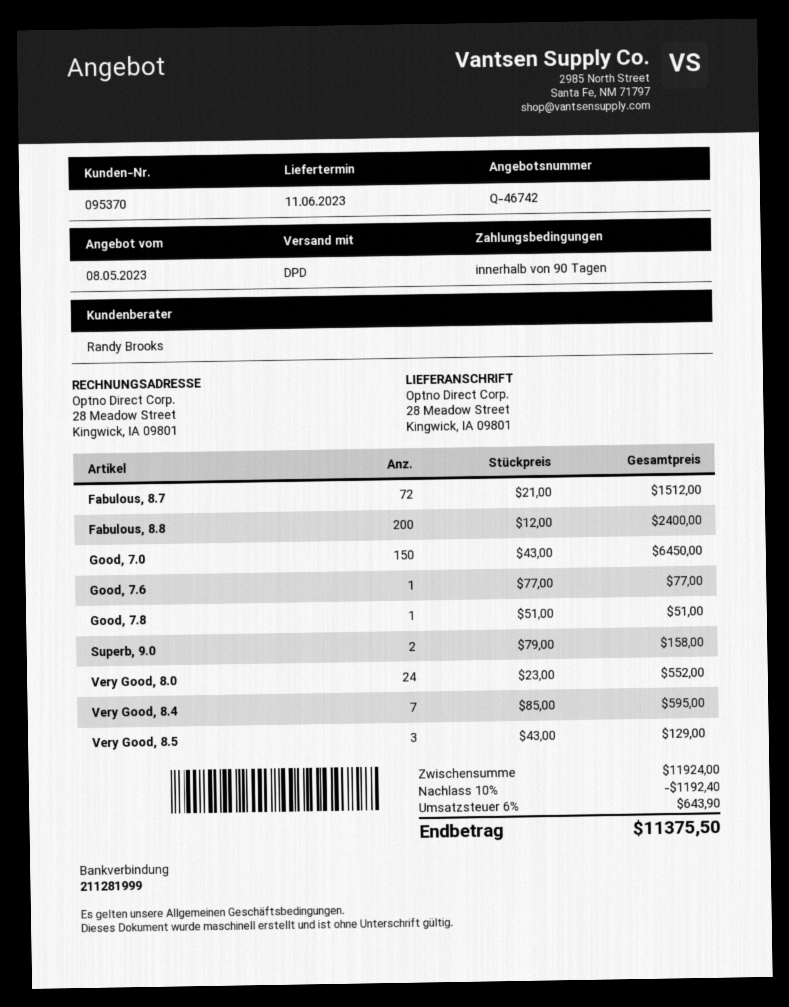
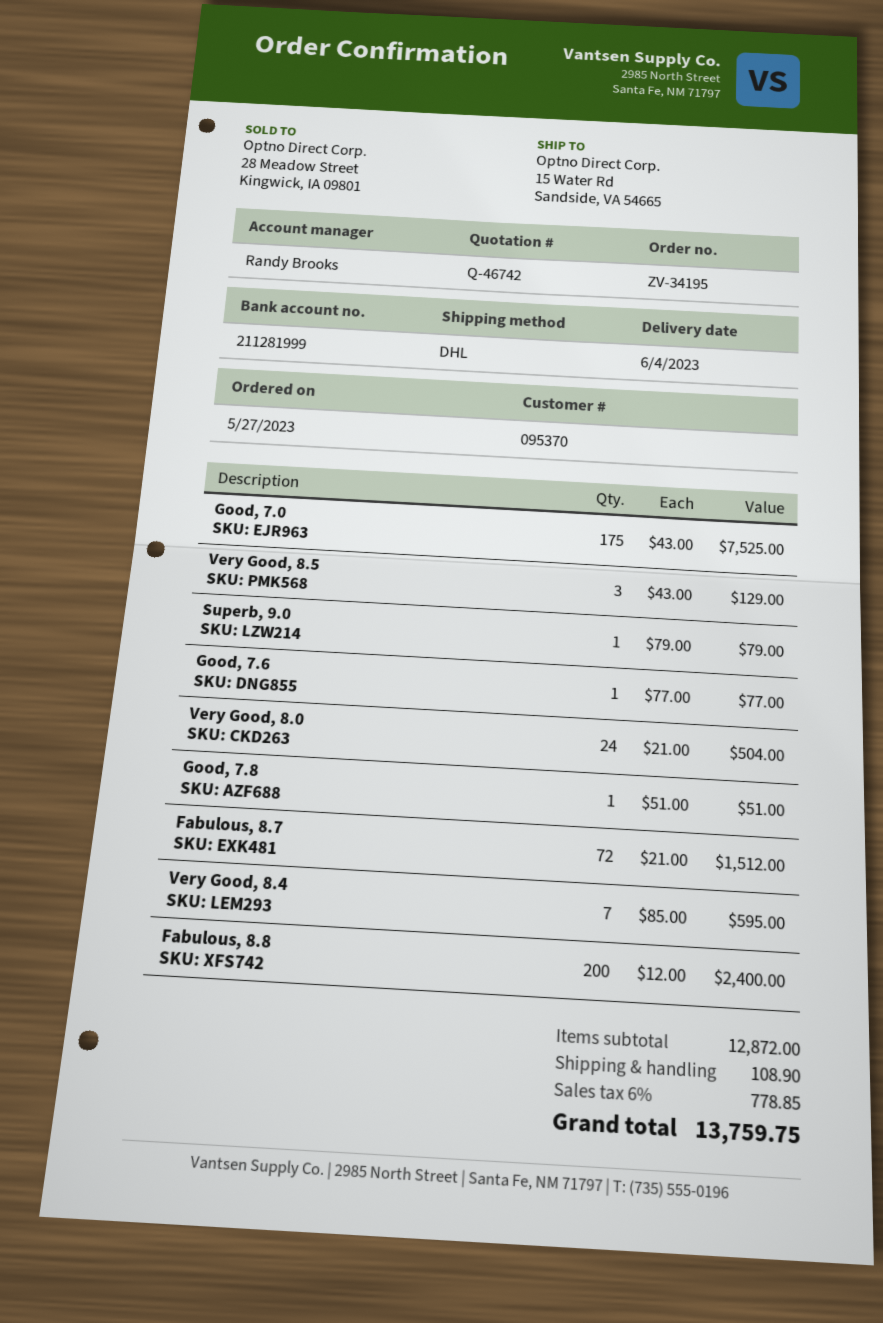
delivery date: 2023-06-11 -> 2023-06-04
shipping method: DPD -> DHL
ship to: 28 Meadow Street, Kingwick, IA 09801 -> 15 Water Rd, Sandside, VA 54665
Good, 7.0: 150 x 43.00 = 6450.00 -> 175 x 43.00 = 7525.00
Superb, 9.0: 2 x 79.00 = 158.00 -> 1 x 79.00 = 79.00
Very Good, 8.0: 24 x 23.00 = 552.00 -> 24 x 21.00 = 504.00
subtotal: 11924.00 -> 12872.00
discount: 10% = 1192.40 -> none
shipping: none -> 108.90
tax: 6% = 643.90 -> 6% = 778.85
total: 11375.50 -> 13759.75

